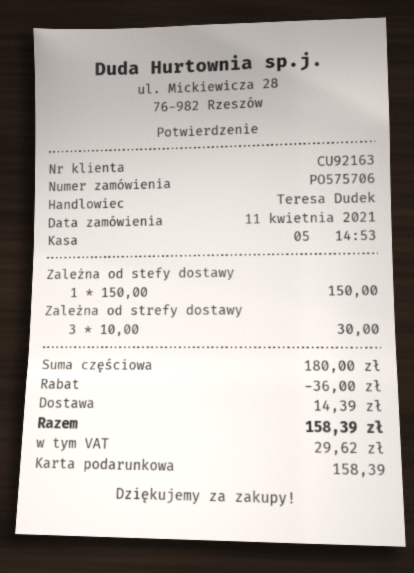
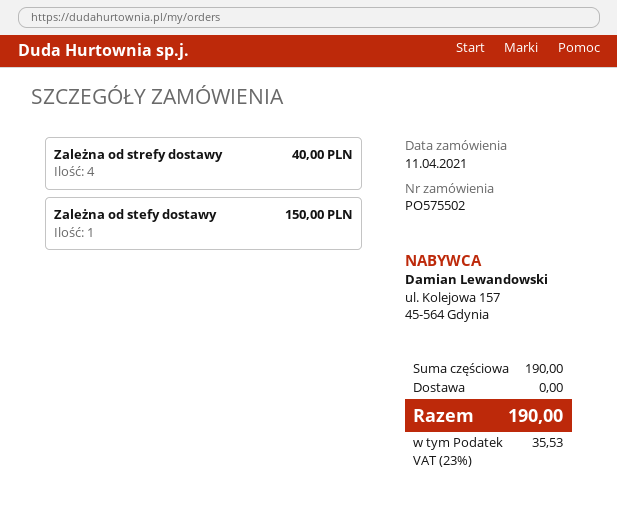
order number: PO575706 -> PO575502
Zależna od strefy dostawy: 3 for 30.00 -> 4 for 40.00
subtotal: 180.00 -> 190.00
discount: 36.00 -> none
shipping: 14.39 -> 0.00
tax: 29.62 -> 35.53
total: 158.39 -> 190.00

